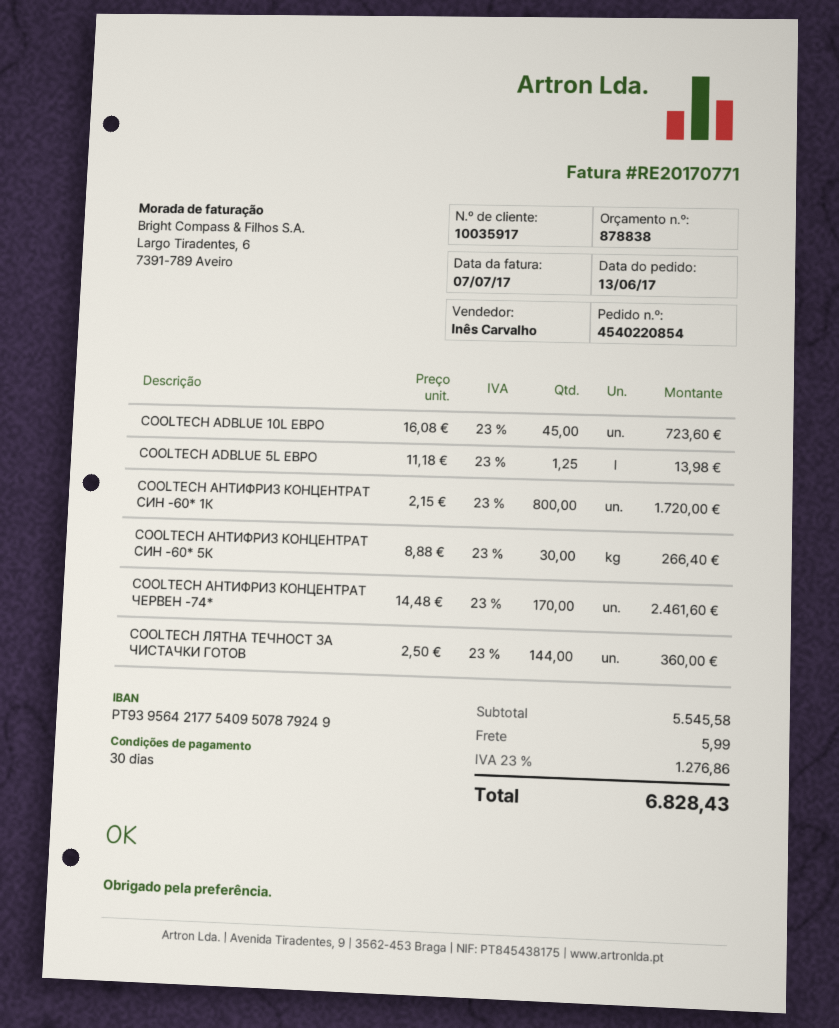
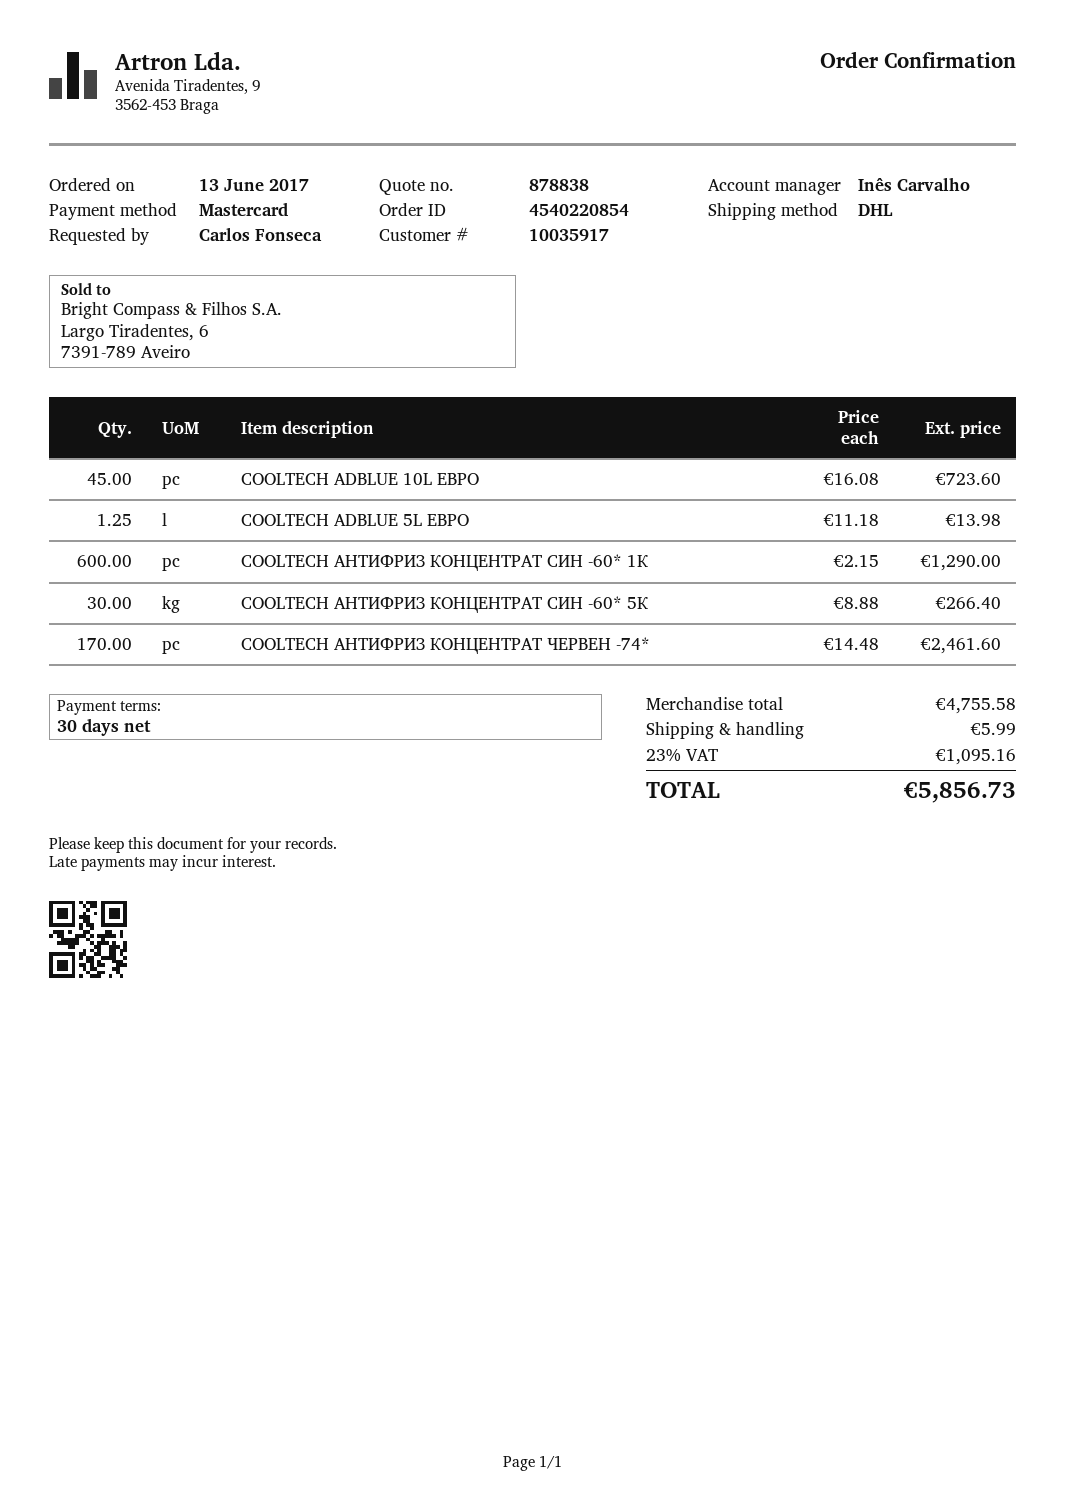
COOLTECH АНТИФРИЗ КОНЦЕНТРАТ СИН -60* 1К: 800 x 2.15 = 1720.00 -> 600 x 2.15 = 1290.00
COOLTECH ЛЯТНА ТЕЧНОСТ ЗА ЧИСТАЧКИ ГОТОВ: 144 x 2.50 = 360.00 -> none
subtotal: 5545.58 -> 4755.58
tax: 23% = 1276.86 -> 23% = 1095.16
total: 6828.43 -> 5856.73

